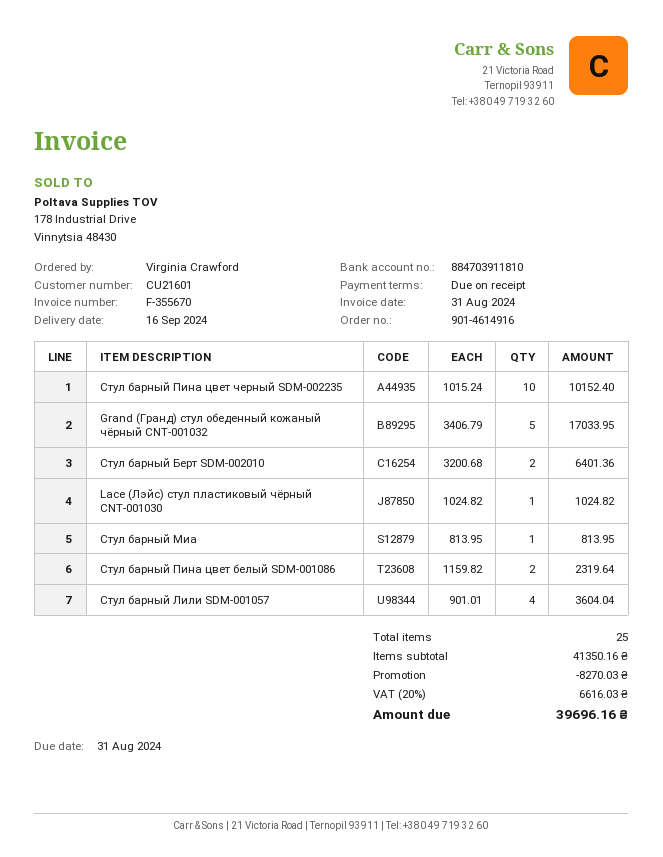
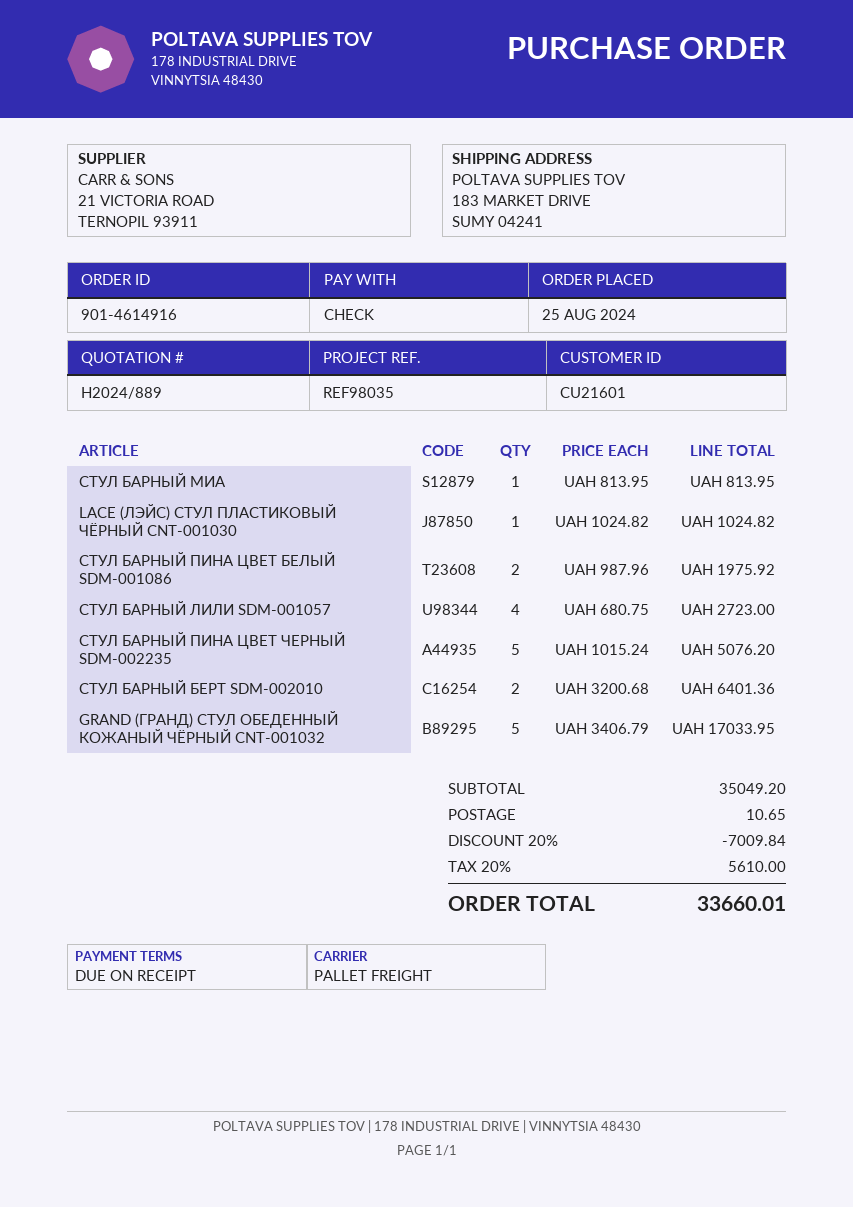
Стул барный Пина цвет черный SDM-002235: 10 x 1015.24 = 10152.40 -> 5 x 1015.24 = 5076.20
Стул барный Пина цвет белый SDM-001086: 2 x 1159.82 = 2319.64 -> 2 x 987.96 = 1975.92
Стул барный Лили SDM-001057: 4 x 901.01 = 3604.04 -> 4 x 680.75 = 2723.00
subtotal: 41350.16 -> 35049.20
discount: 8270.03 -> 7009.84
shipping: none -> 10.65
tax: 20% = 6616.03 -> 20% = 5610.00
total: 39696.16 -> 33660.01

